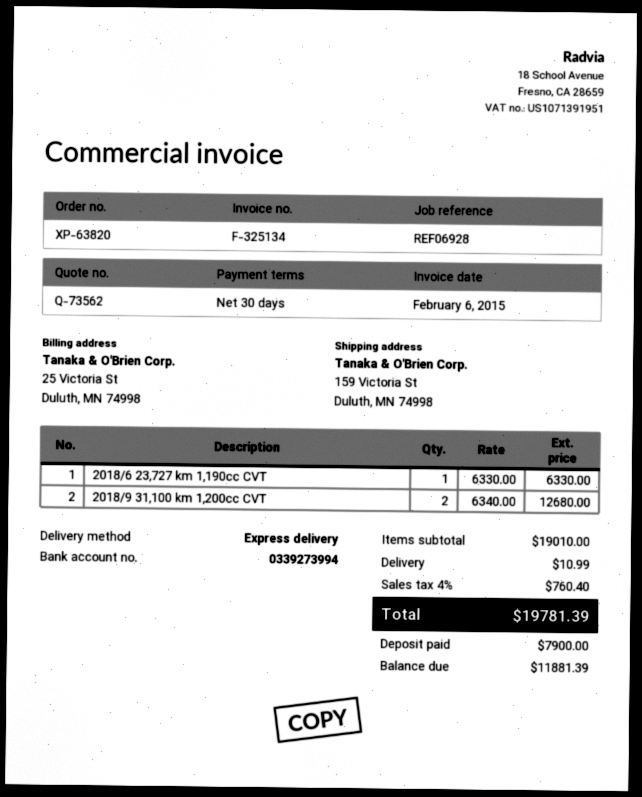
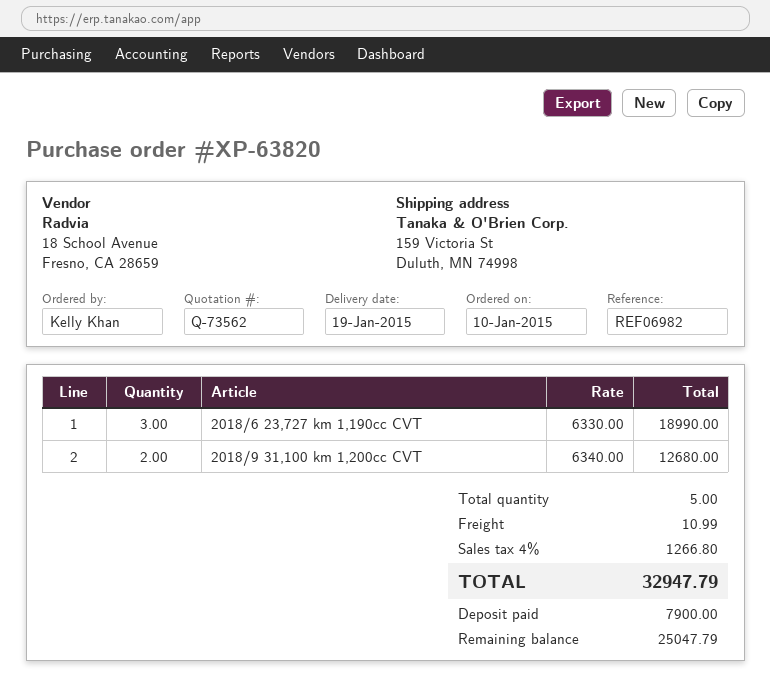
reference: REF06928 -> REF06982
2018/6 23,727 km 1,190cc CVT: 1 x 6330.00 = 6330.00 -> 3 x 6330.00 = 18990.00
tax: 4% = 760.40 -> 4% = 1266.80
total: 19781.39 -> 32947.79
balance: 11881.39 -> 25047.79

